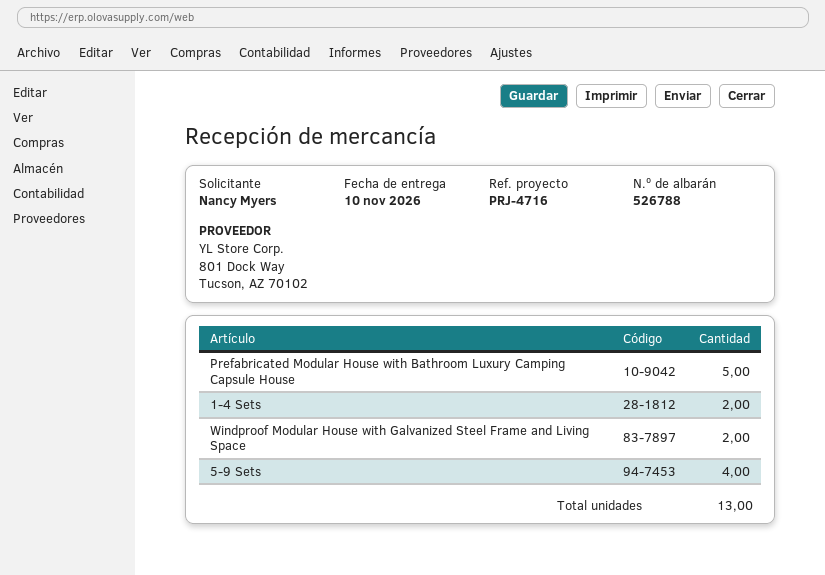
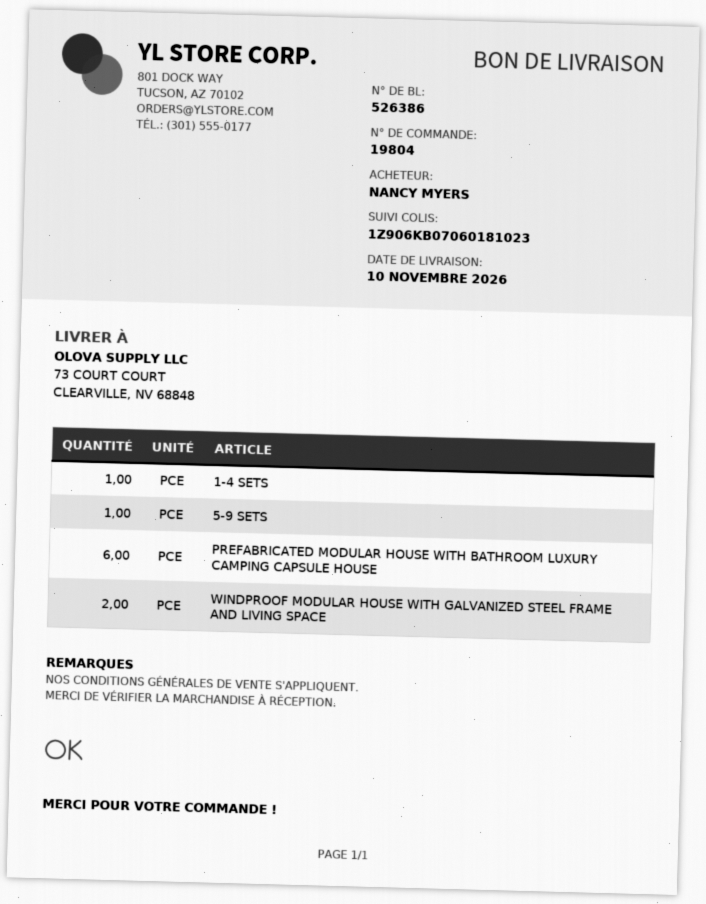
delivery note number: 526788 -> 526386
Prefabricated Modular House with Bathroom Luxury Camping Capsule House: 5 -> 6
1-4 Sets: 2 -> 1
5-9 Sets: 4 -> 1

